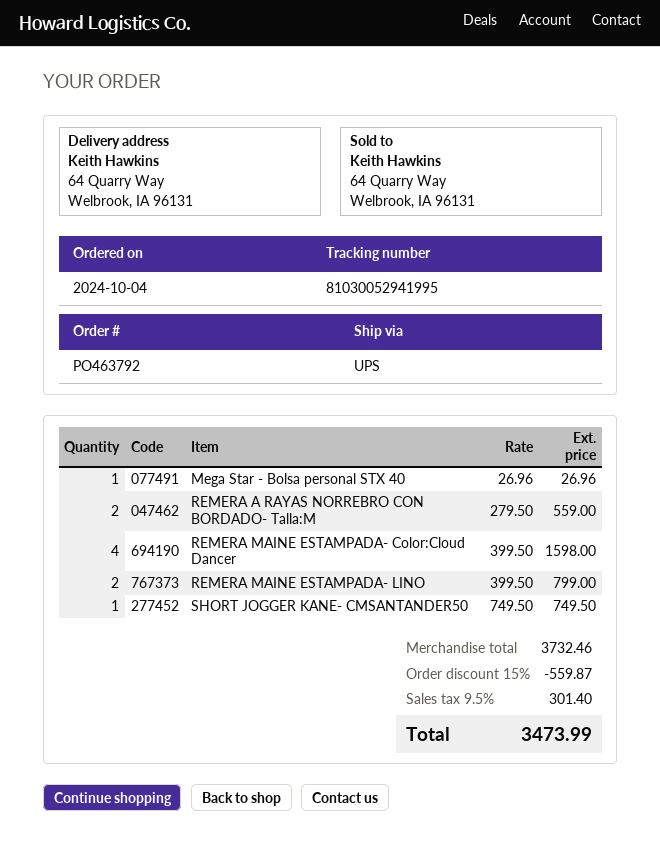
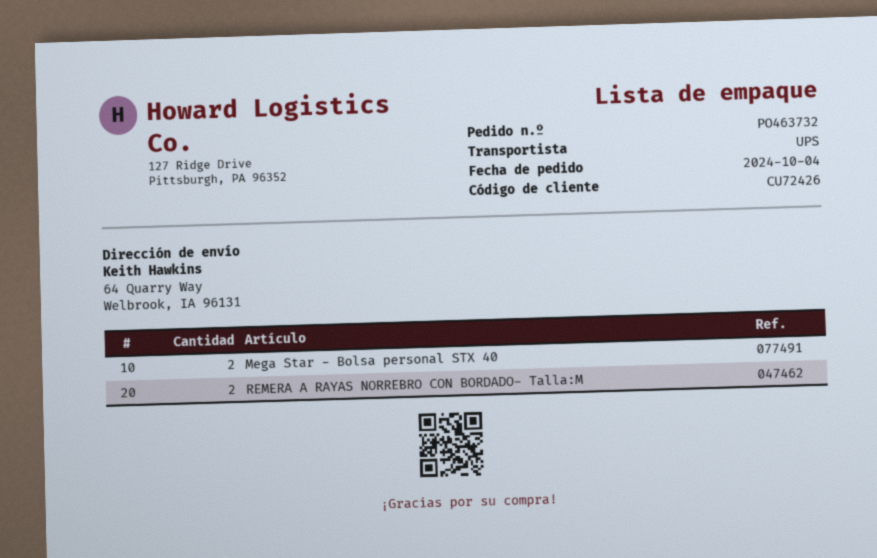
order number: PO463792 -> PO463732
Mega Star - Bolsa personal STX 40: 1 -> 2
REMERA MAINE ESTAMPADA- Color:Cloud Dancer: 4 -> none
REMERA MAINE ESTAMPADA- LINO: 2 -> none
SHORT JOGGER KANE- CMSANTANDER50: 1 -> none

